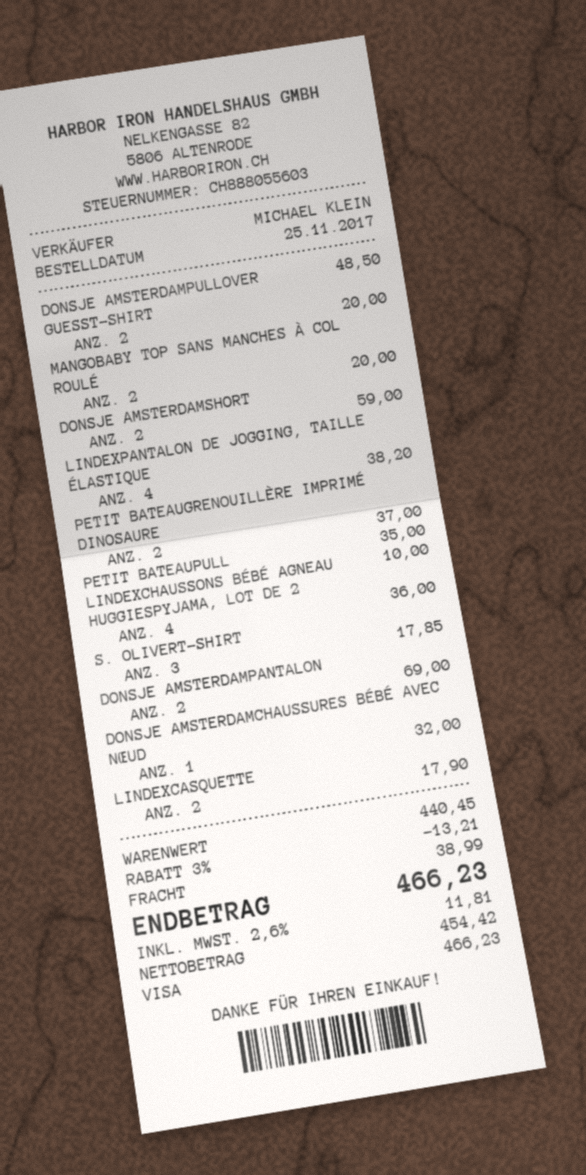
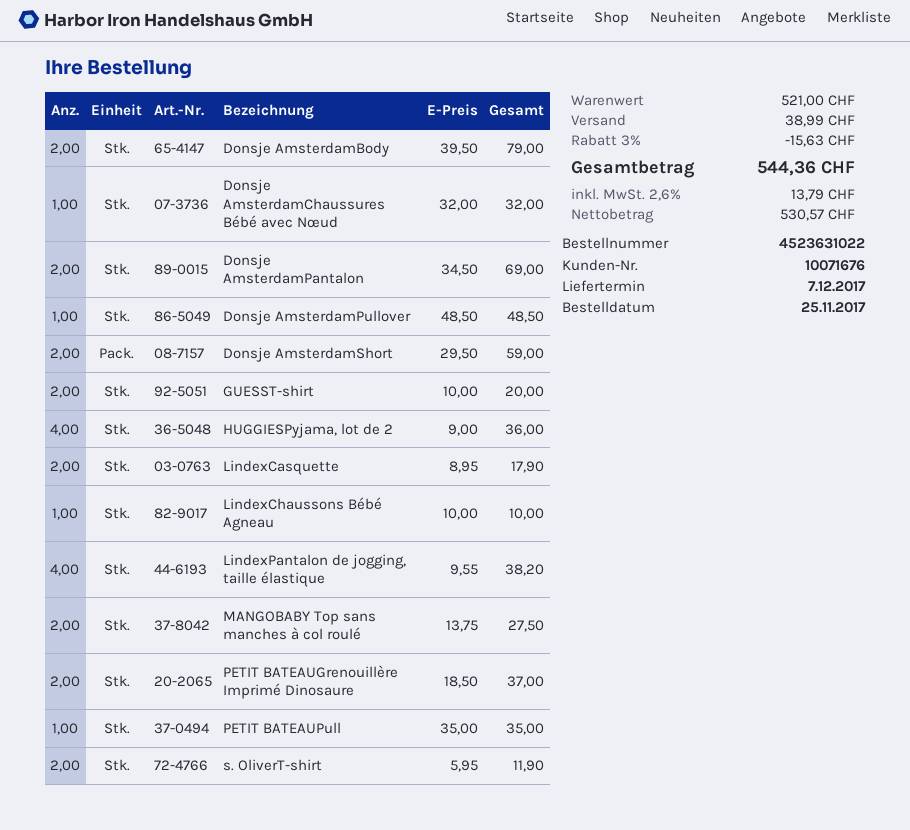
MANGOBABY TOP SANS MANCHES À COL ROULÉ: 2 for 20.00 -> 2 for 27.50
S. OLIVERT-SHIRT: 3 for 17.85 -> 2 for 11.90
Donsje AmsterdamBody: none -> 2 for 79.00
subtotal: 440.45 -> 521.00
discount: 3% = 13.21 -> 3% = 15.63
net: 454.42 -> 530.57
tax: 2.6% = 11.81 -> 2.6% = 13.79
total: 466.23 -> 544.36

